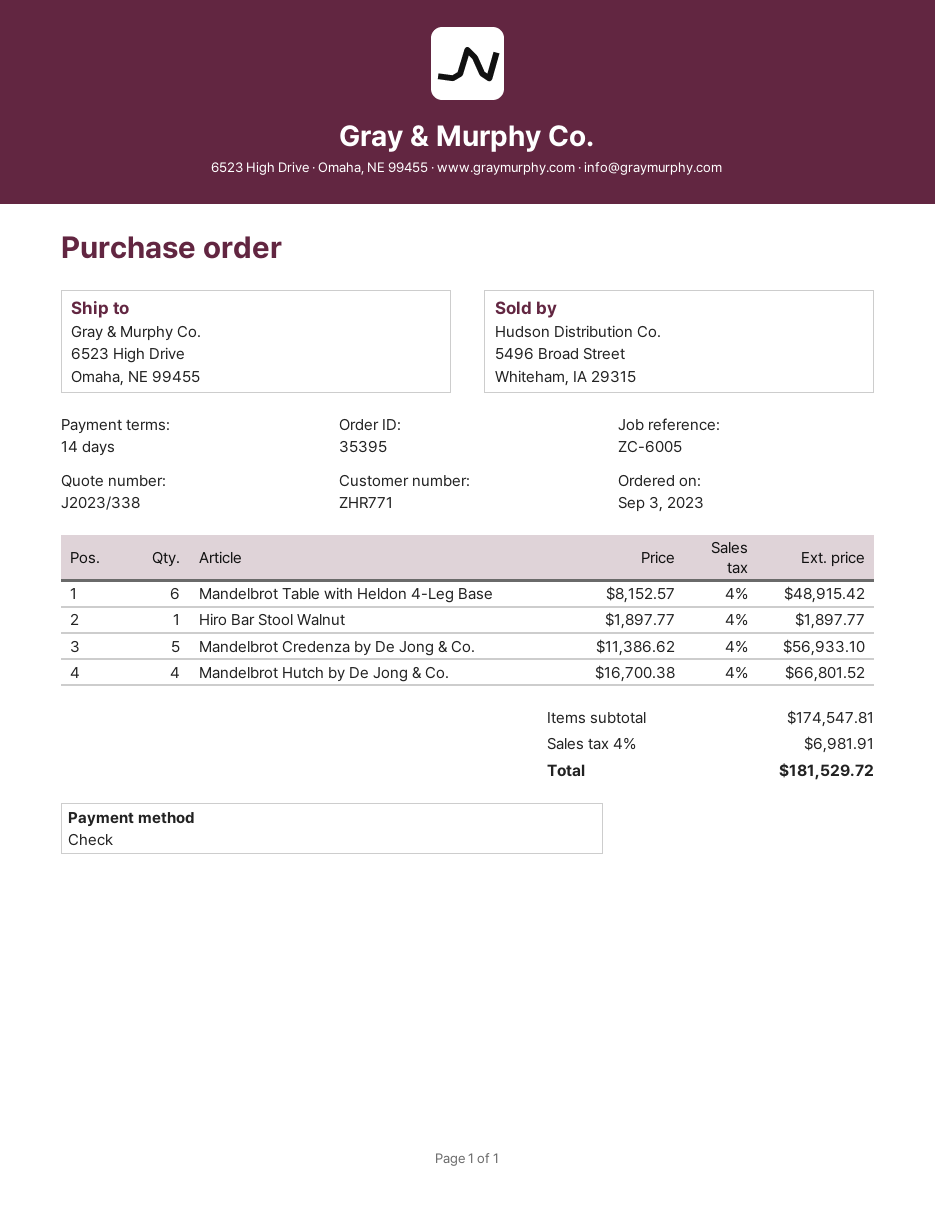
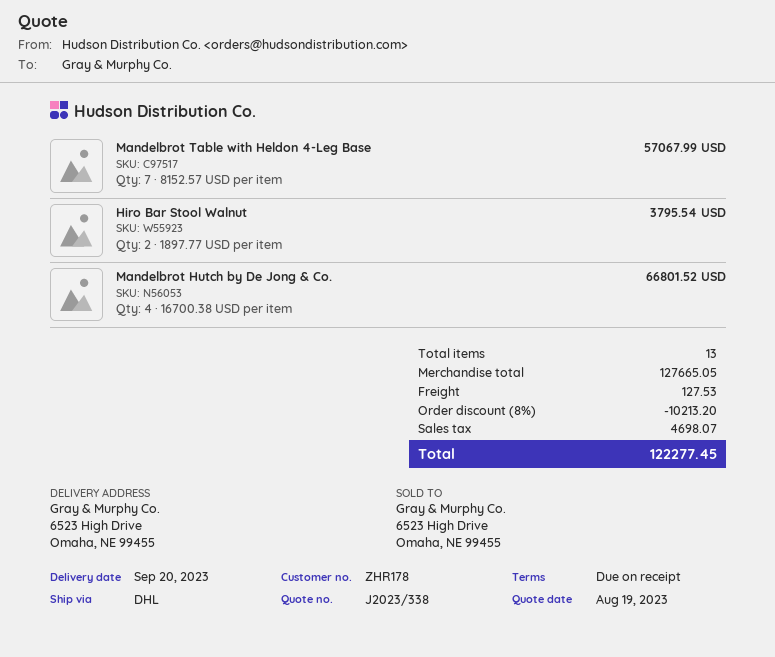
payment terms: 14 days -> on receipt
customer number: ZHR771 -> ZHR178
Mandelbrot Table with Heldon 4-Leg Base: 6 x 8152.57 = 48915.42 -> 7 x 8152.57 = 57067.99
Hiro Bar Stool Walnut: 1 x 1897.77 = 1897.77 -> 2 x 1897.77 = 3795.54
Mandelbrot Credenza by De Jong & Co.: 5 x 11386.62 = 56933.10 -> none
subtotal: 174547.81 -> 127665.05
discount: none -> 8% = 10213.20
shipping: none -> 127.53
tax: 6981.91 -> 4698.07
total: 181529.72 -> 122277.45

